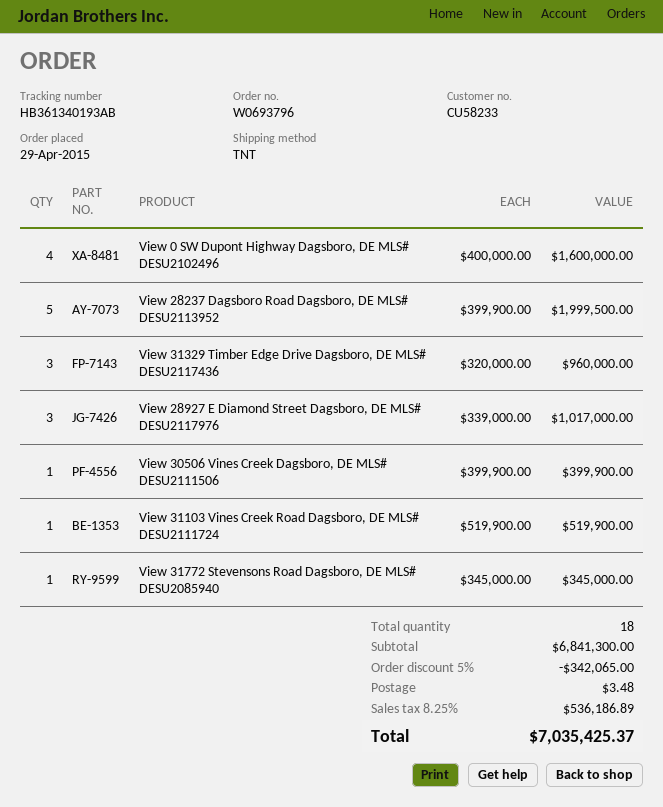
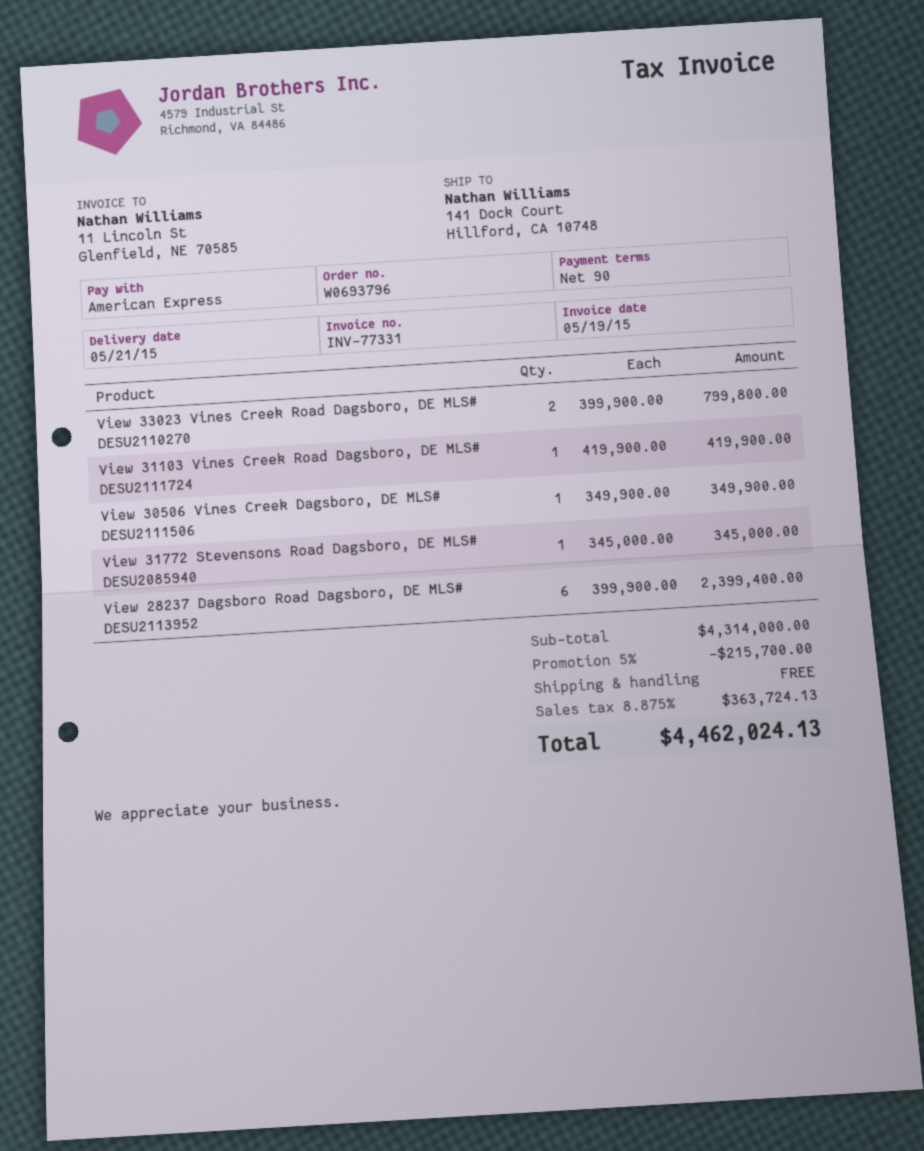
View 0 SW Dupont Highway Dagsboro, DE MLS# DESU2102496: 4 x 400000.00 = 1600000.00 -> none
View 28237 Dagsboro Road Dagsboro, DE MLS# DESU2113952: 5 x 399900.00 = 1999500.00 -> 6 x 399900.00 = 2399400.00
View 31329 Timber Edge Drive Dagsboro, DE MLS# DESU2117436: 3 x 320000.00 = 960000.00 -> none
View 28927 E Diamond Street Dagsboro, DE MLS# DESU2117976: 3 x 339000.00 = 1017000.00 -> none
View 30506 Vines Creek Dagsboro, DE MLS# DESU2111506: 1 x 399900.00 = 399900.00 -> 1 x 349900.00 = 349900.00
View 31103 Vines Creek Road Dagsboro, DE MLS# DESU2111724: 1 x 519900.00 = 519900.00 -> 1 x 419900.00 = 419900.00
View 33023 Vines Creek Road Dagsboro, DE MLS# DESU2110270: none -> 2 x 399900.00 = 799800.00
subtotal: 6841300.00 -> 4314000.00
discount: 5% = 342065.00 -> 5% = 215700.00
shipping: 3.48 -> 0.00
tax: 8.25% = 536186.89 -> 8.875% = 363724.13
total: 7035425.37 -> 4462024.13

